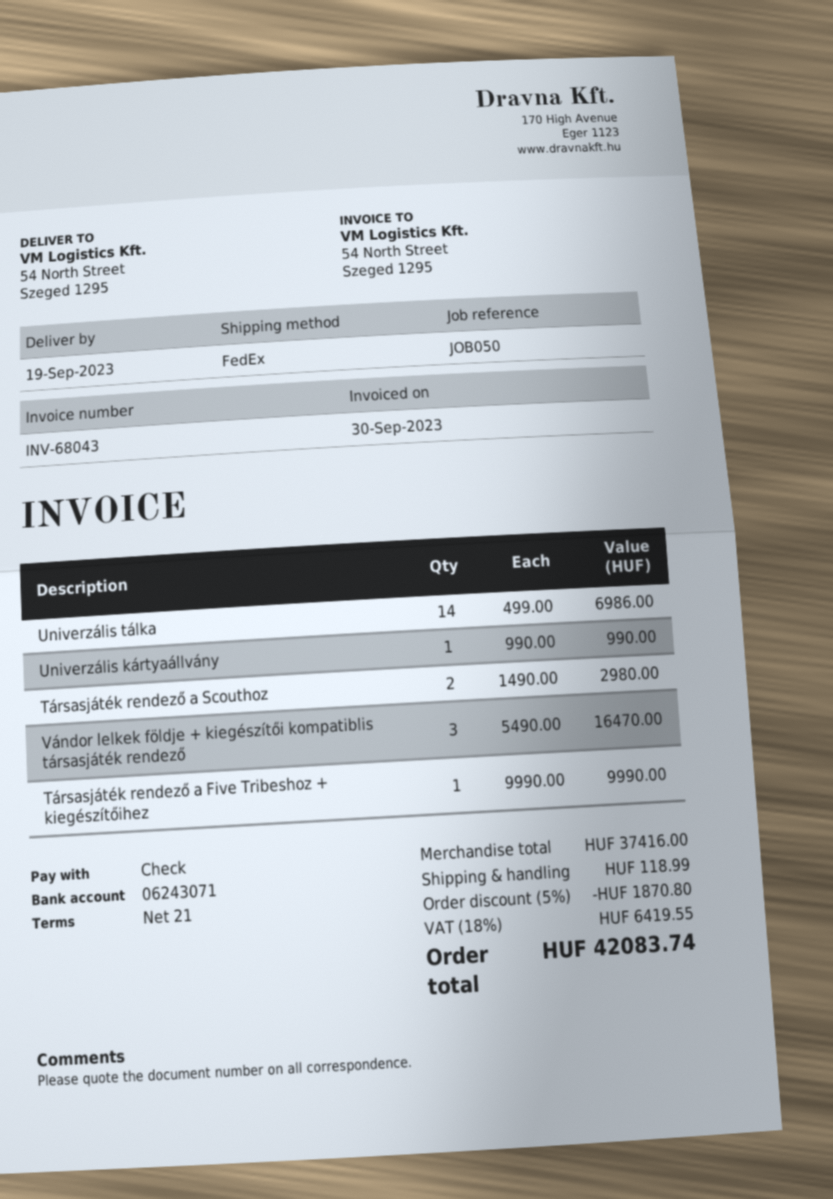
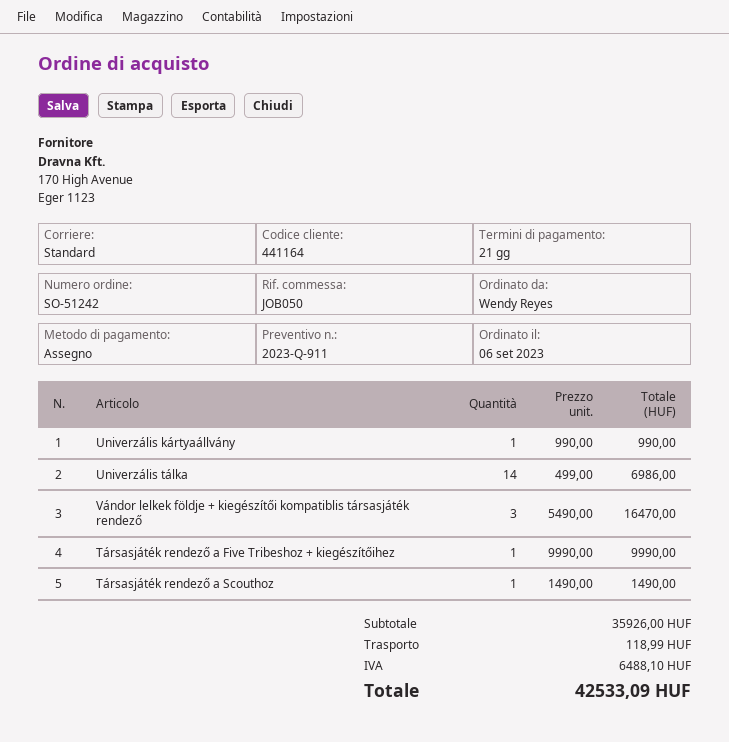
shipping method: FedEx -> standard
Társasjáték rendező a Scouthoz: 2 x 1490.00 = 2980.00 -> 1 x 1490.00 = 1490.00
subtotal: 37416.00 -> 35926.00
discount: 5% = 1870.80 -> none
tax: 6419.55 -> 6488.10
total: 42083.74 -> 42533.09

